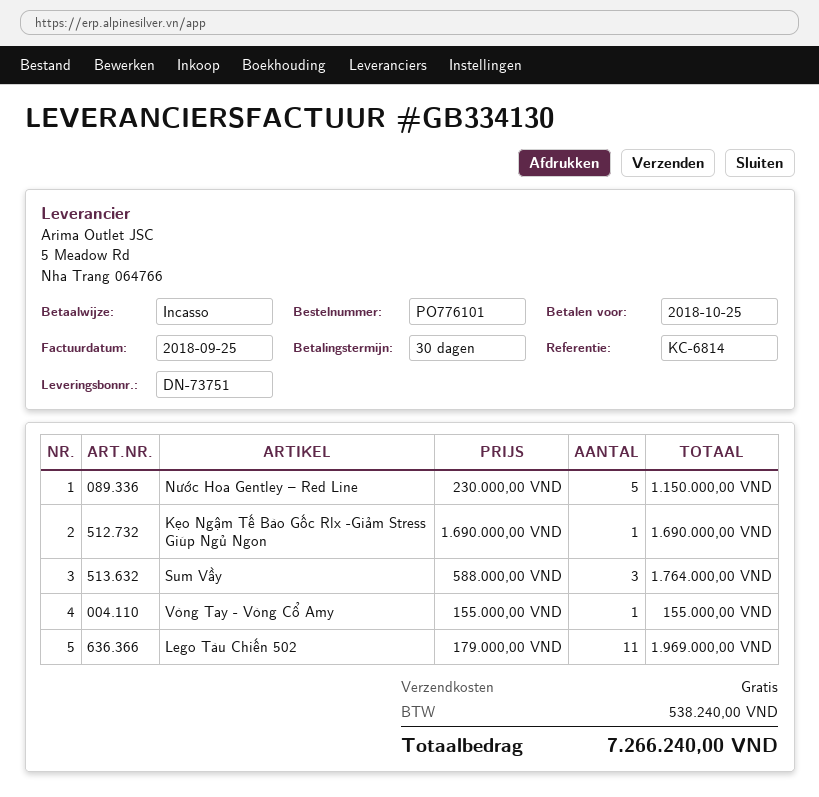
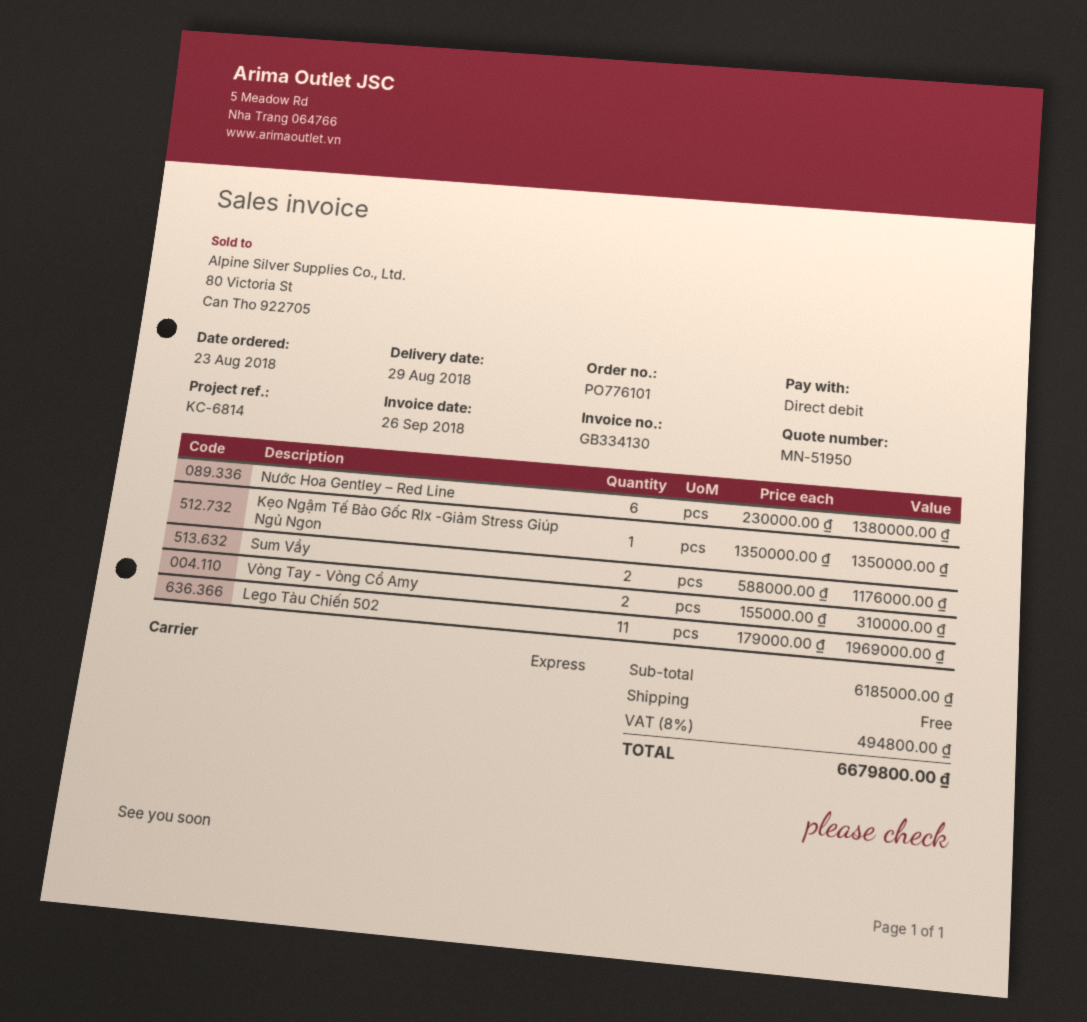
invoice date: 2018-09-25 -> 2018-09-26
Nước Hoa Gentley – Red Line: 5 x 230000.00 = 1150000.00 -> 6 x 230000.00 = 1380000.00
Kẹo Ngậm Tế Bào Gốc Rlx -Giảm Stress Giúp Ngủ Ngon: 1 x 1690000.00 = 1690000.00 -> 1 x 1350000.00 = 1350000.00
Sum Vầy: 3 x 588000.00 = 1764000.00 -> 2 x 588000.00 = 1176000.00
Vòng Tay - Vòng Cổ Amy: 1 x 155000.00 = 155000.00 -> 2 x 155000.00 = 310000.00
tax: 538240.00 -> 494800.00
total: 7266240.00 -> 6679800.00

